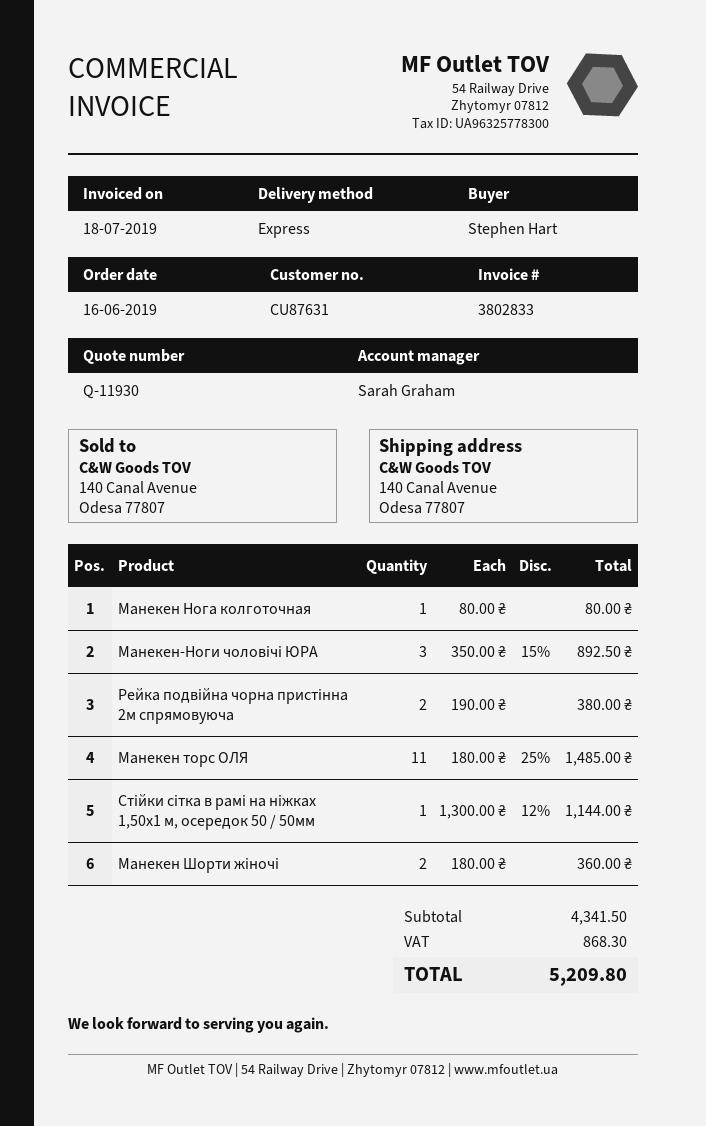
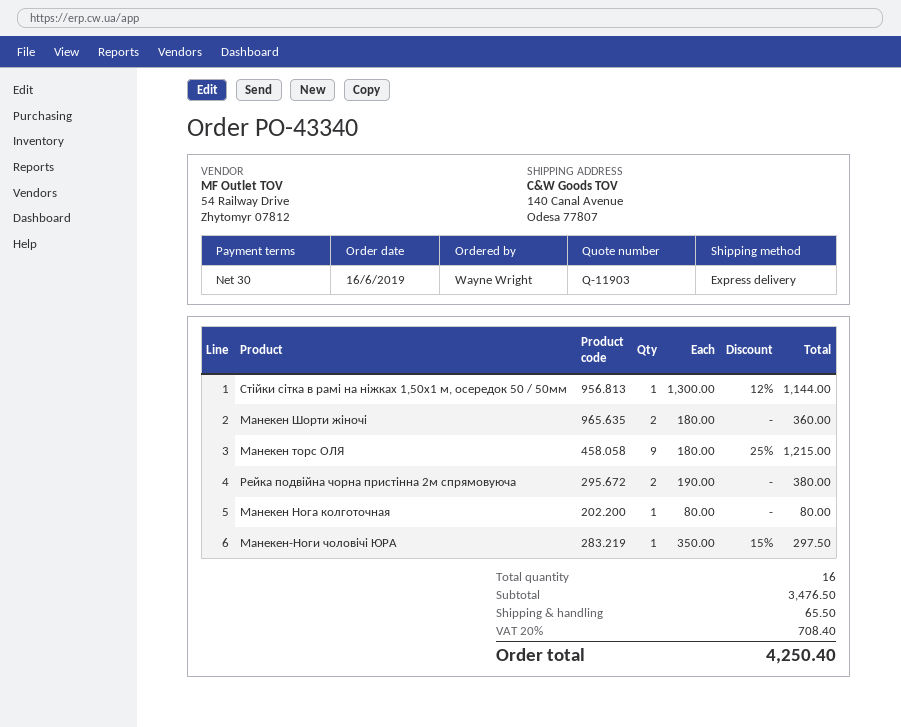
quote number: Q-11930 -> Q-11903
ordered by: Stephen Hart -> Wayne Wright
Манекен-Ноги чоловічі ЮРА: 3 x 350.00 - 15% = 892.50 -> 1 x 350.00 - 15% = 297.50
Манекен торс ОЛЯ: 11 x 180.00 - 25% = 1485.00 -> 9 x 180.00 - 25% = 1215.00
subtotal: 4341.50 -> 3476.50
shipping: none -> 65.50
tax: 868.30 -> 708.40
total: 5209.80 -> 4250.40

